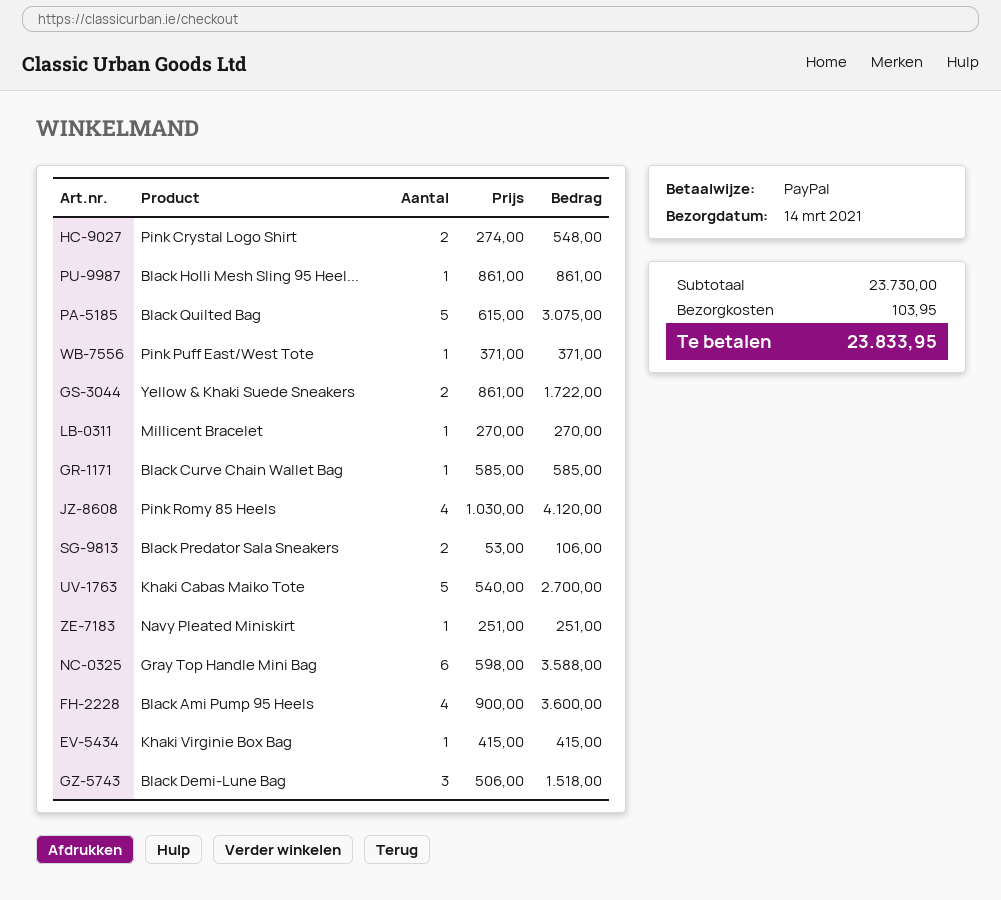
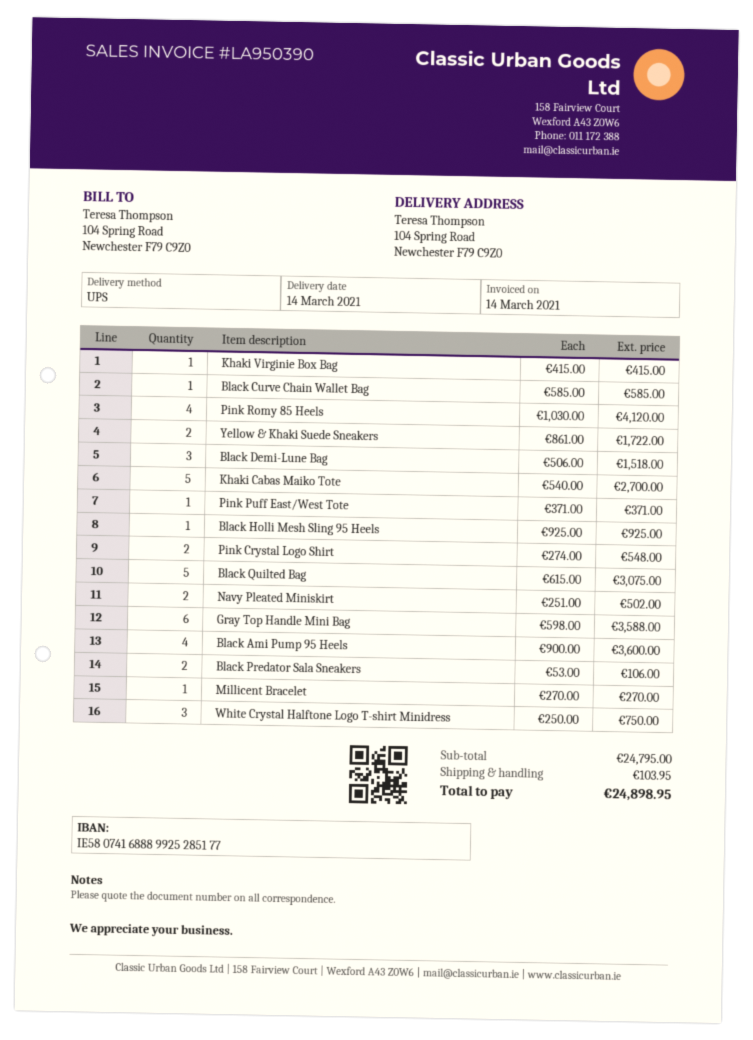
Black Holli Mesh Sling 95 Heel...: 1 x 861.00 = 861.00 -> 1 x 925.00 = 925.00
Navy Pleated Miniskirt: 1 x 251.00 = 251.00 -> 2 x 251.00 = 502.00
White Crystal Halftone Logo T-shirt Minidress: none -> 3 x 250.00 = 750.00
subtotal: 23730.00 -> 24795.00
total: 23833.95 -> 24898.95

